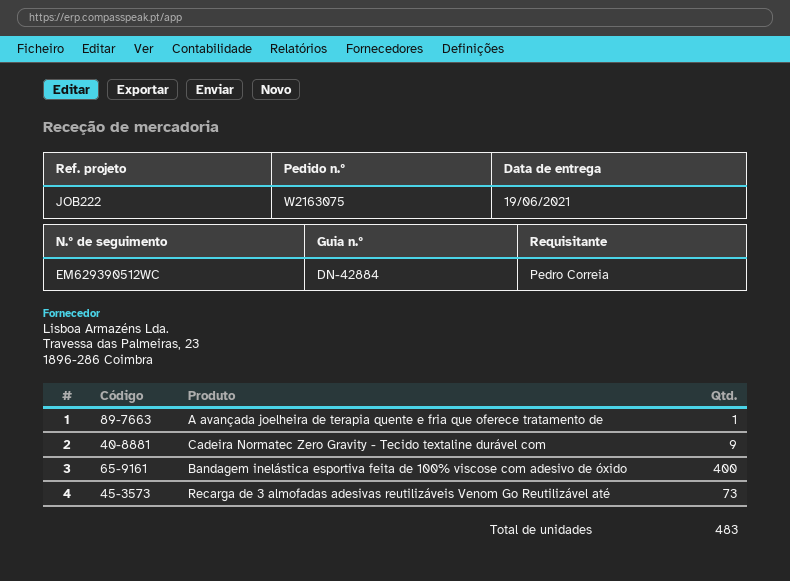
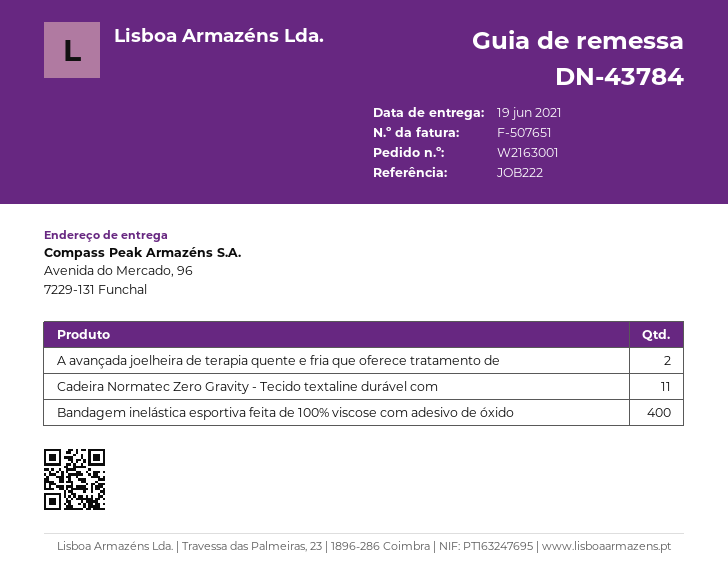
order number: W2163075 -> W2163001
delivery note number: DN-42884 -> DN-43784
A avançada joelheira de terapia quente e fria que oferece tratamento de: 1 -> 2
Cadeira Normatec Zero Gravity - Tecido textaline durável com: 9 -> 11
Recarga de 3 almofadas adesivas reutilizáveis Venom Go Reutilizável até: 73 -> none

